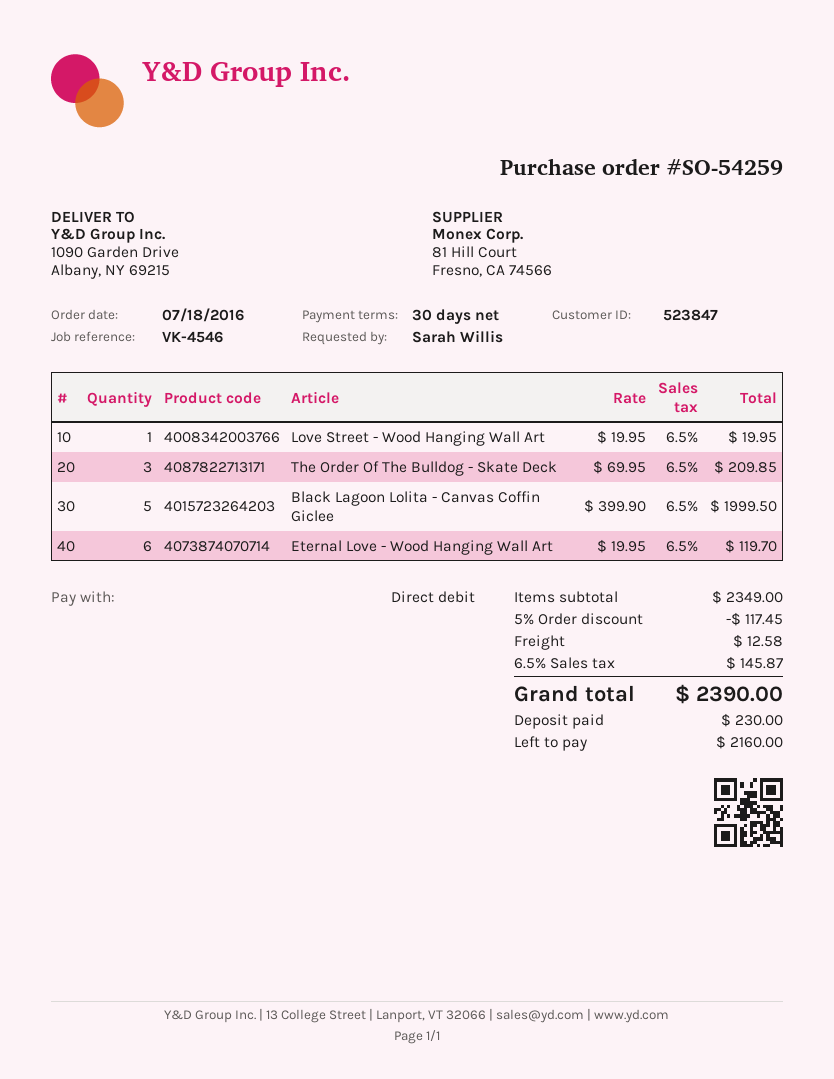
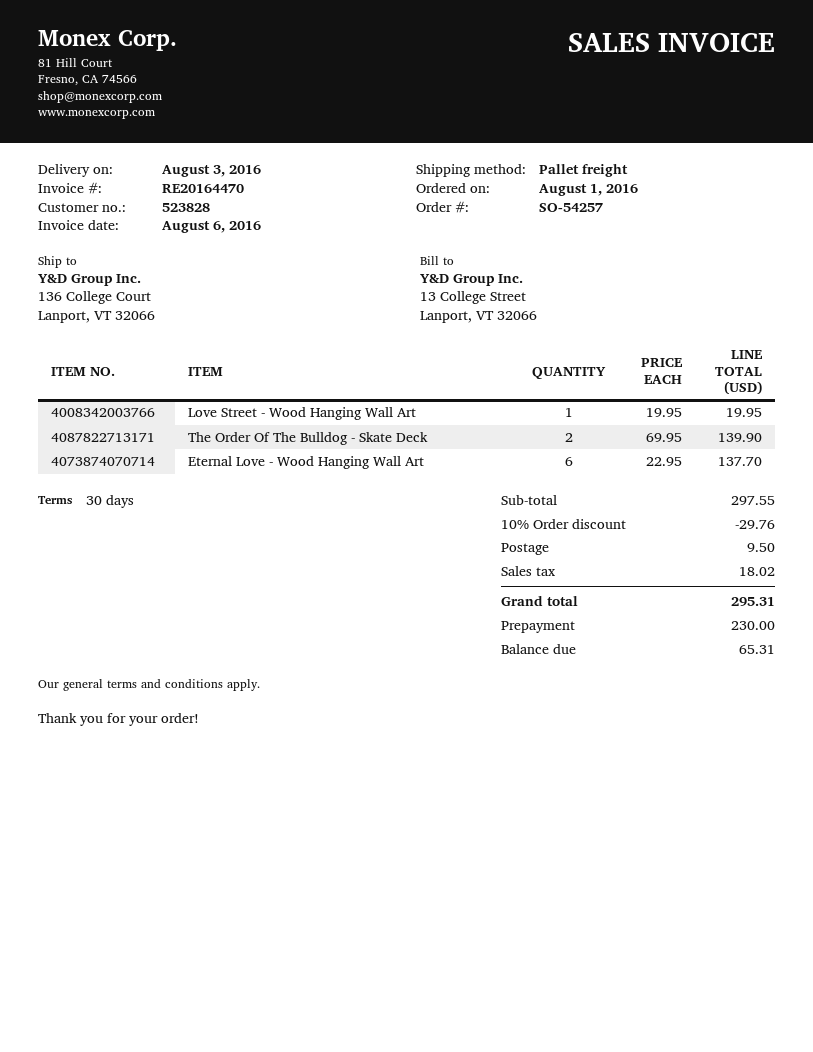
order number: SO-54259 -> SO-54257
order date: 2016-07-18 -> 2016-08-01
customer number: 523847 -> 523828
ship to: 1090 Garden Drive, Albany, NY 69215 -> 136 College Court, Lanport, VT 32066
The Order Of The Bulldog - Skate Deck: 3 x 69.95 = 209.85 -> 2 x 69.95 = 139.90
Black Lagoon Lolita - Canvas Coffin Giclee: 5 x 399.90 = 1999.50 -> none
Eternal Love - Wood Hanging Wall Art: 6 x 19.95 = 119.70 -> 6 x 22.95 = 137.70
subtotal: 2349.00 -> 297.55
discount: 5% = 117.45 -> 10% = 29.76
shipping: 12.58 -> 9.50
tax: 145.87 -> 18.02
total: 2390.00 -> 295.31
balance: 2160.00 -> 65.31

